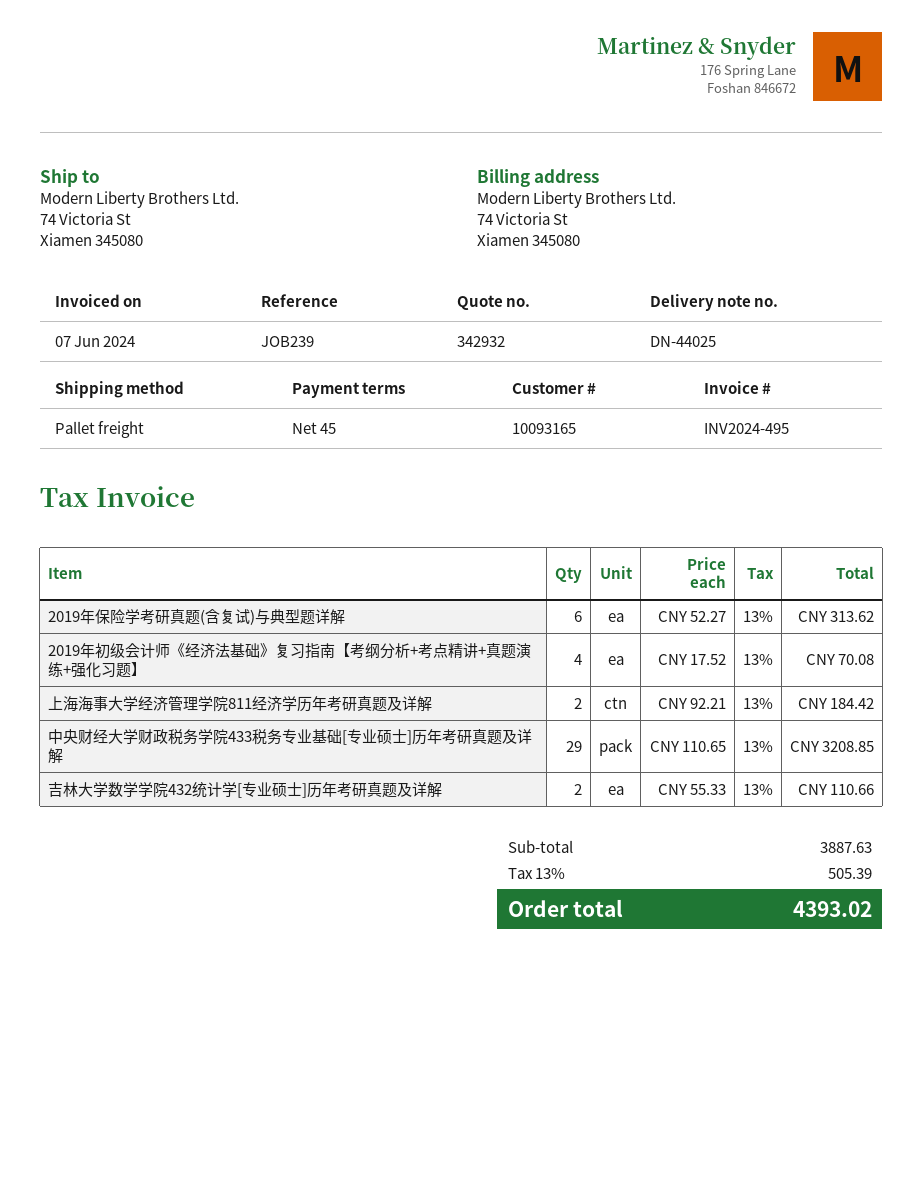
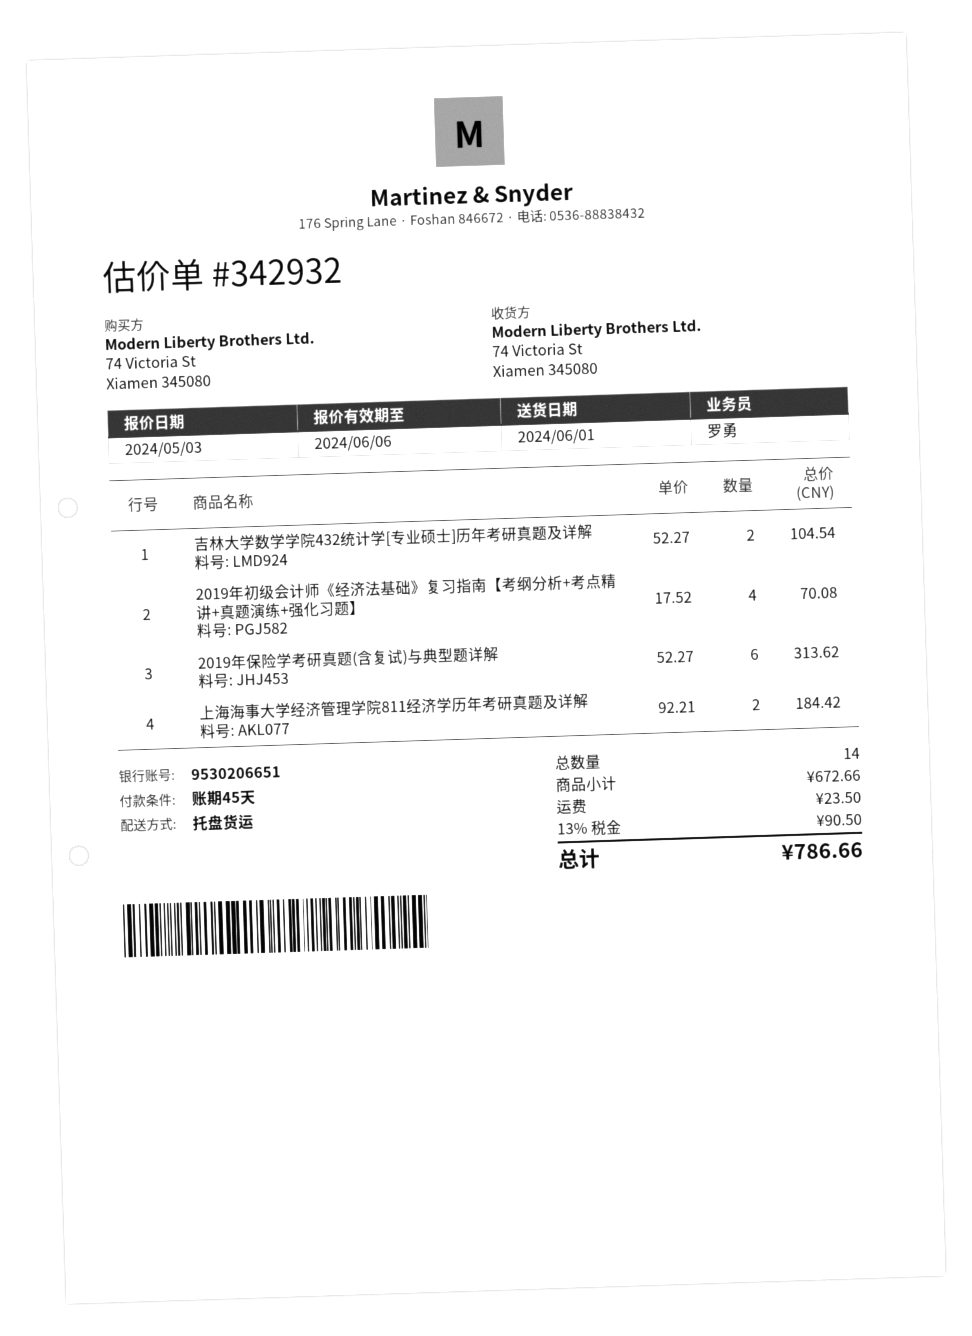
中央财经大学财政税务学院433税务专业基础[专业硕士]历年考研真题及详解: 29 x 110.65 = 3208.85 -> none
吉林大学数学学院432统计学[专业硕士]历年考研真题及详解: 2 x 55.33 = 110.66 -> 2 x 52.27 = 104.54
subtotal: 3887.63 -> 672.66
shipping: none -> 23.50
tax: 13% = 505.39 -> 13% = 90.50
total: 4393.02 -> 786.66

